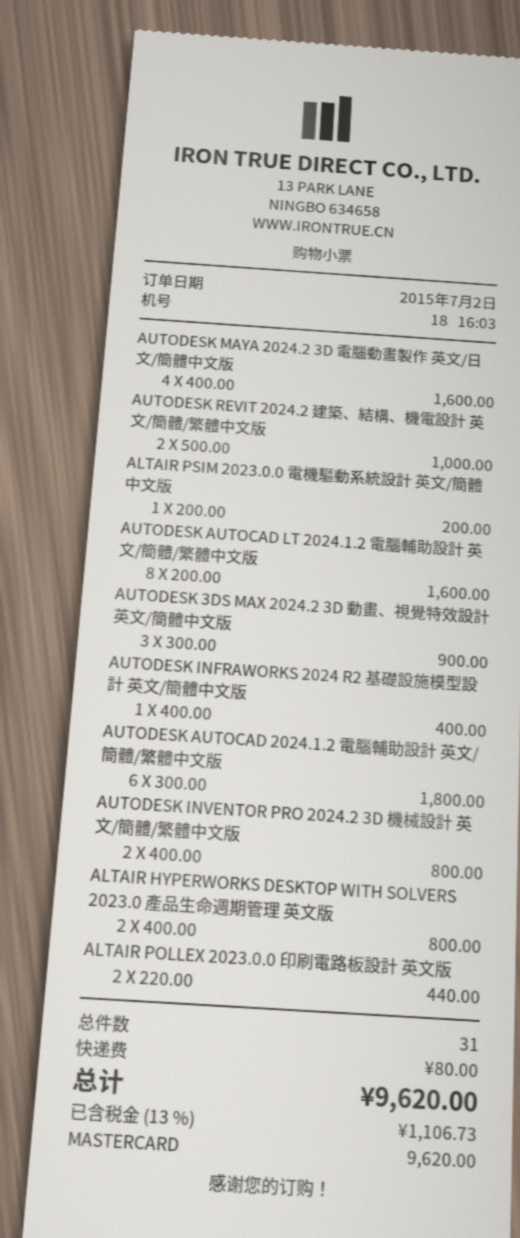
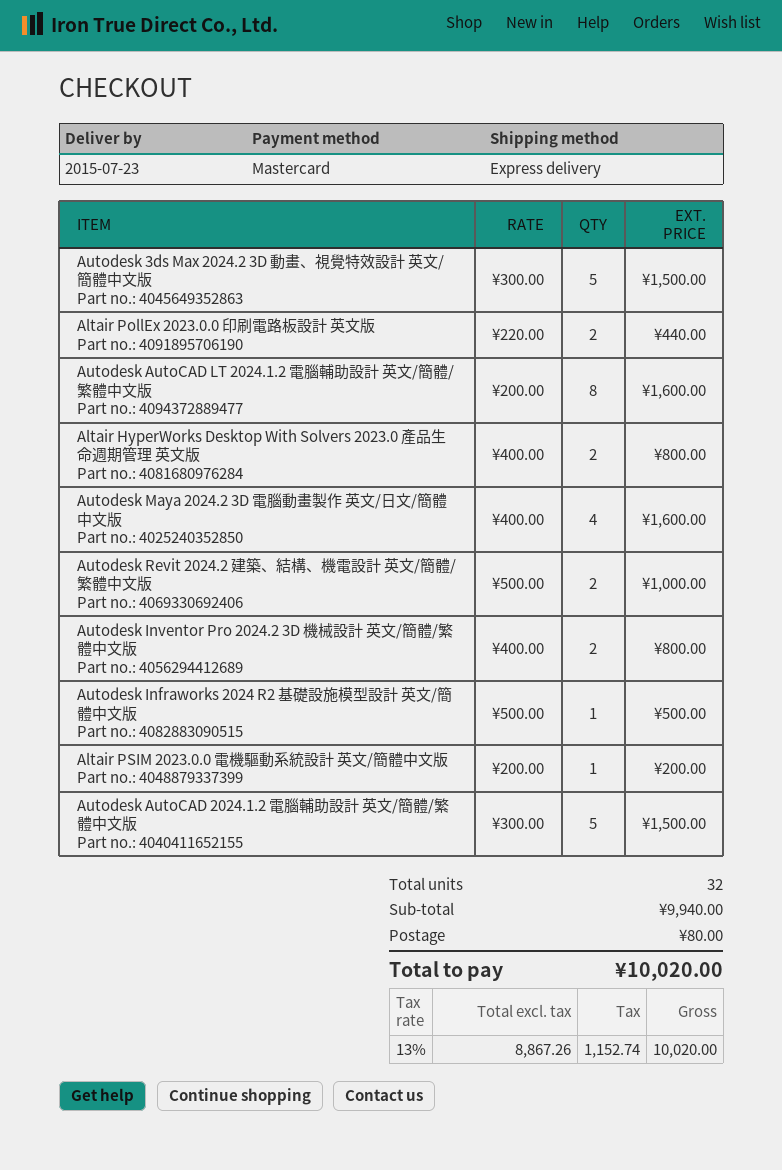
AUTODESK 3DS MAX 2024.2 3D 動畫、視覺特效設計 英文/簡體中文版: 3 x 300.00 = 900.00 -> 5 x 300.00 = 1500.00
AUTODESK INFRAWORKS 2024 R2 基礎設施模型設計 英文/簡體中文版: 1 x 400.00 = 400.00 -> 1 x 500.00 = 500.00
AUTODESK AUTOCAD 2024.1.2 電腦輔助設計 英文/簡體/繁體中文版: 6 x 300.00 = 1800.00 -> 5 x 300.00 = 1500.00
total quantity: 31 -> 32
tax: 13% = 1106.73 -> 13% = 1152.74
total: 9620.00 -> 10020.00

